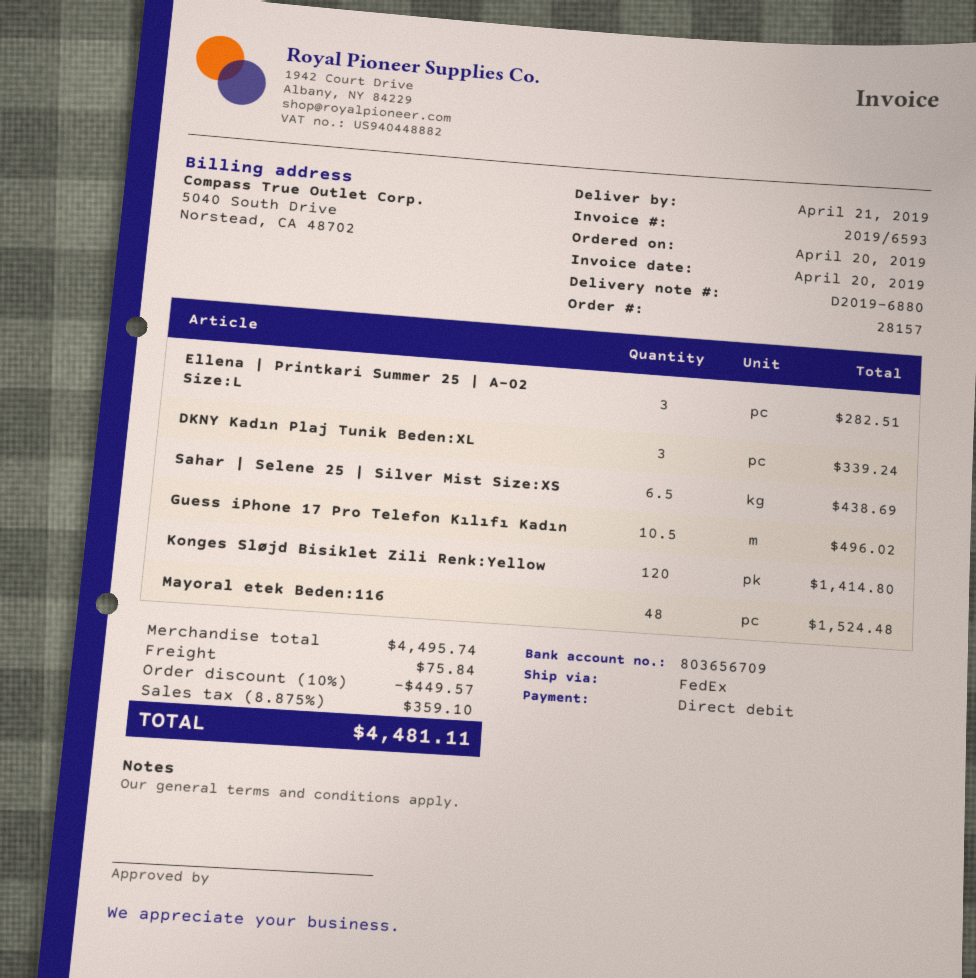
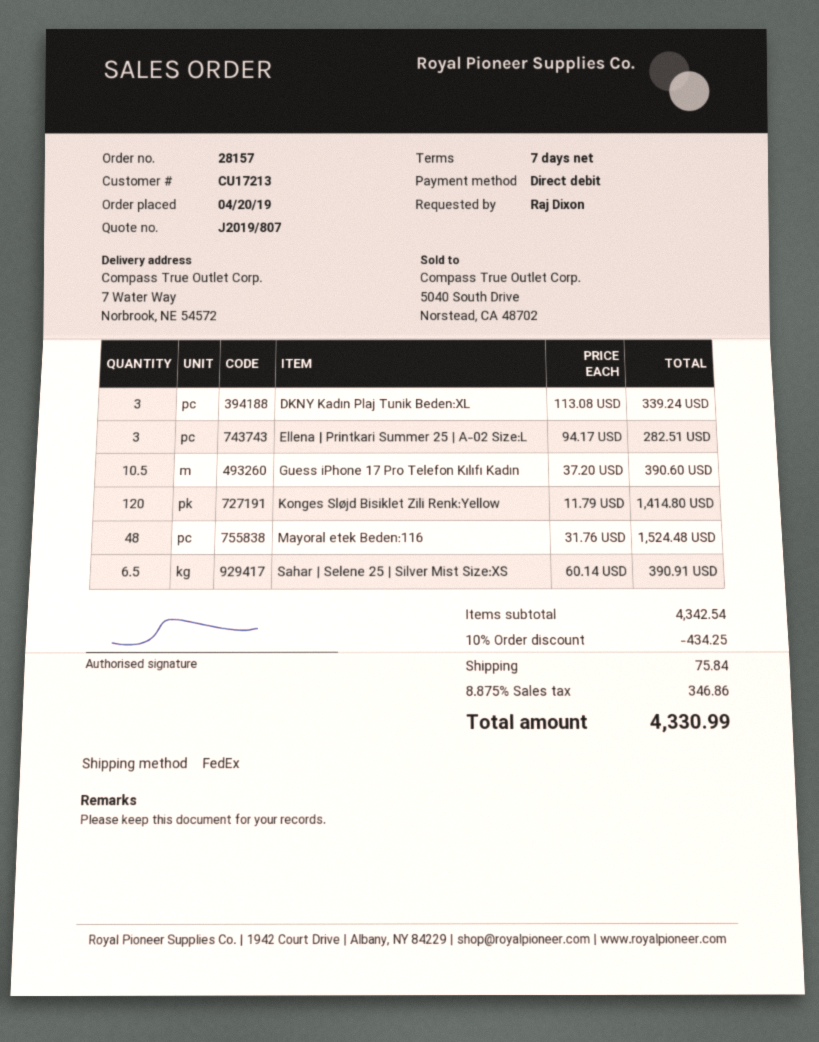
Sahar | Selene 25 | Silver Mist Size:XS: 6.5 for 438.69 -> 6.5 for 390.91
Guess iPhone 17 Pro Telefon Kılıfı Kadın: 10.5 for 496.02 -> 10.5 for 390.60
subtotal: 4495.74 -> 4342.54
discount: 10% = 449.57 -> 10% = 434.25
tax: 8.875% = 359.10 -> 8.875% = 346.86
total: 4481.11 -> 4330.99

